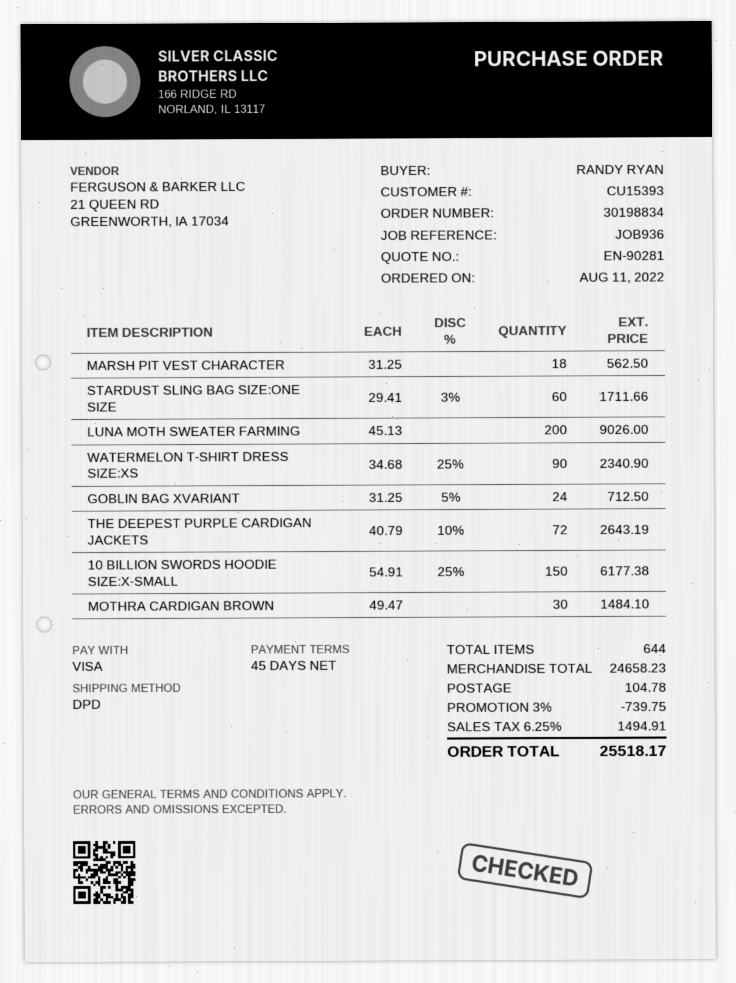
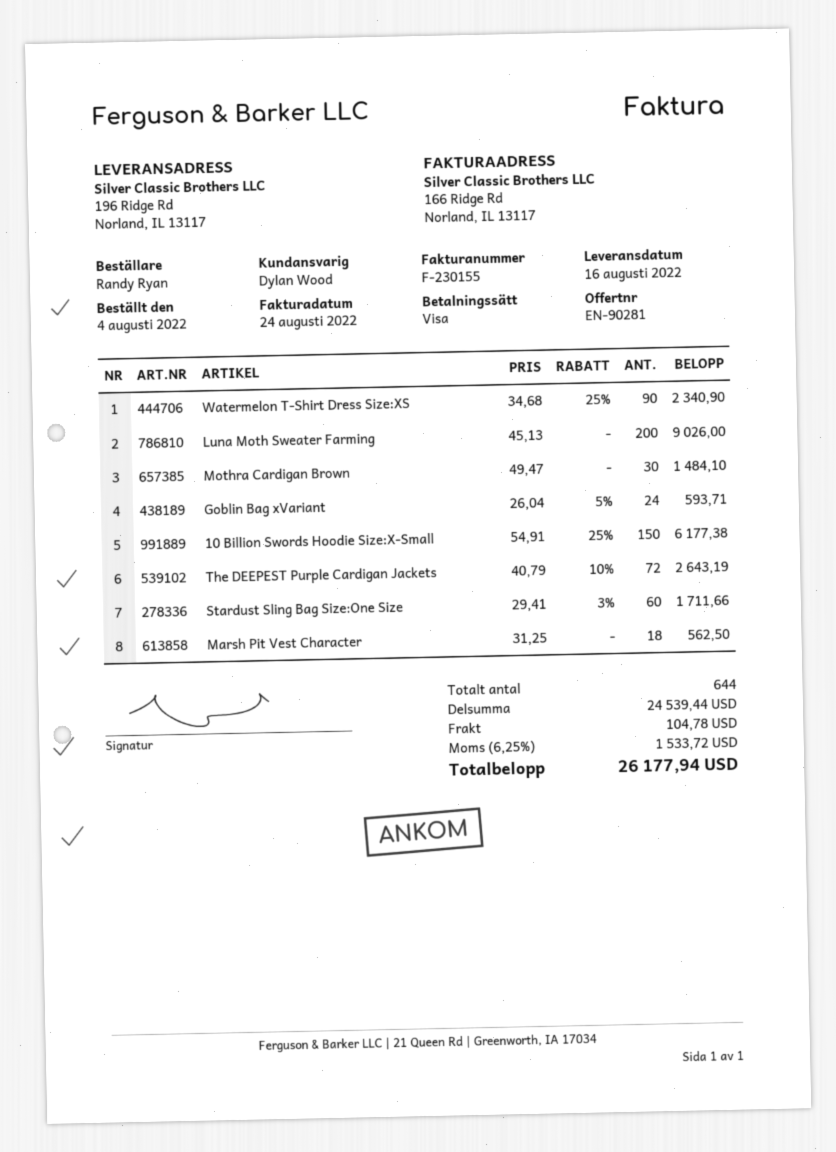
order date: 2022-08-11 -> 2022-08-04
GOBLIN BAG XVARIANT: 24 x 31.25 - 5% = 712.50 -> 24 x 26.04 - 5% = 593.71
subtotal: 24658.23 -> 24539.44
discount: 3% = 739.75 -> none
tax: 6.25% = 1494.91 -> 6.25% = 1533.72
total: 25518.17 -> 26177.94

